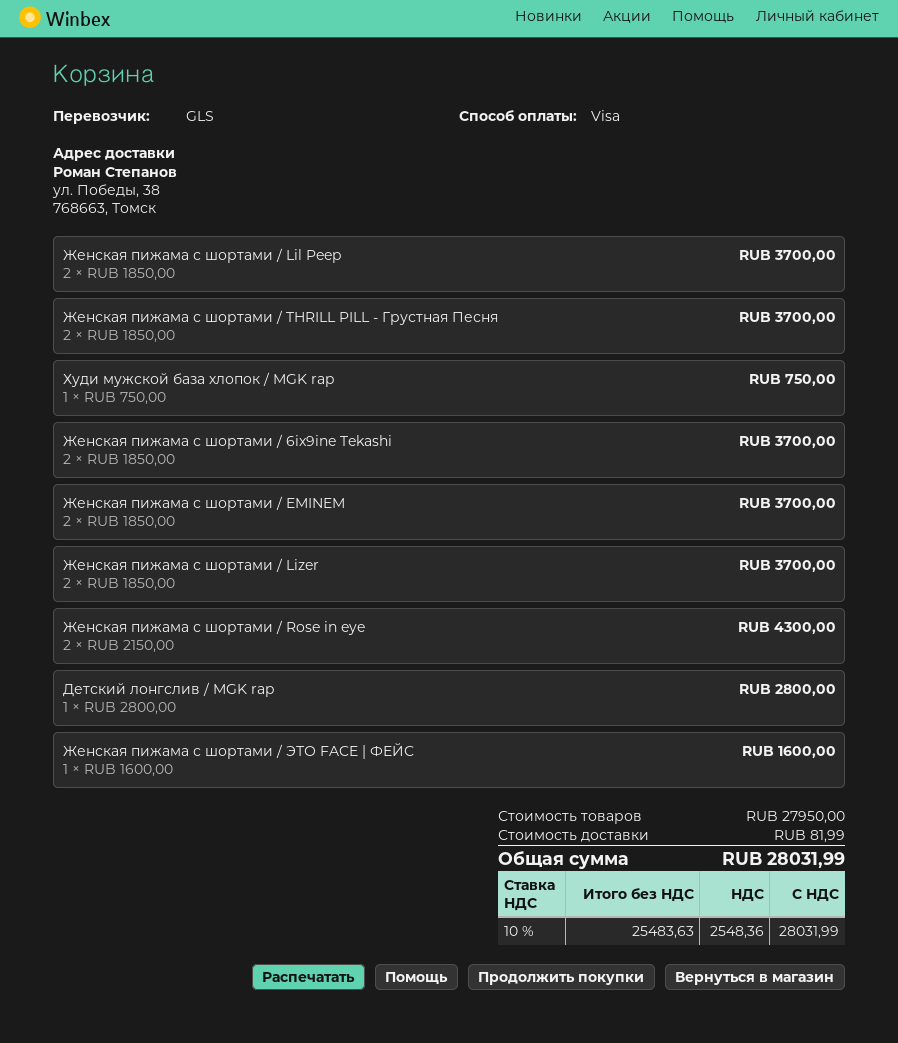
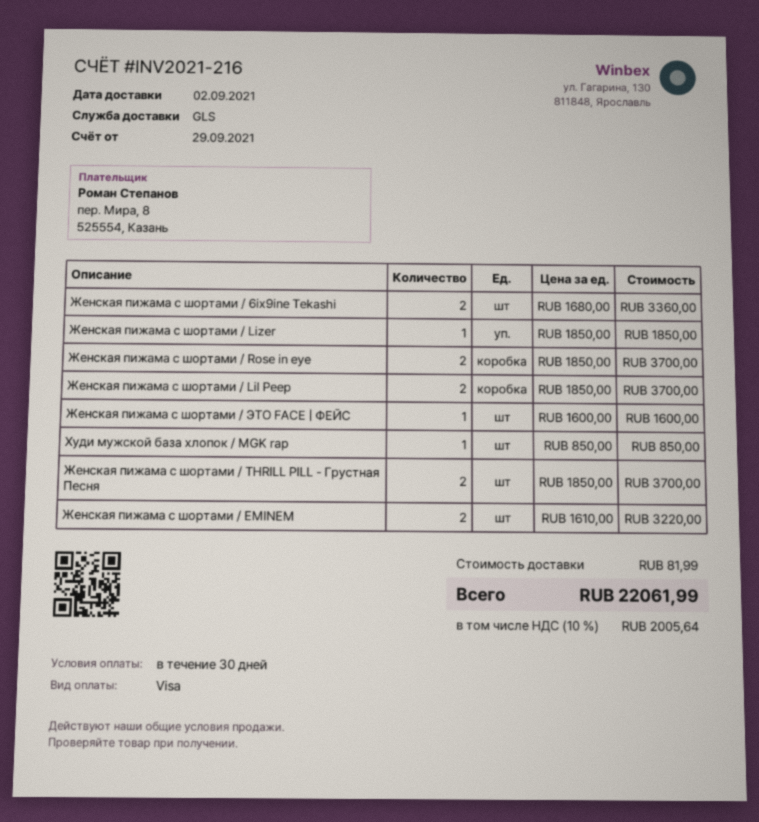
Худи мужской база хлопок / MGK rap: 1 x 750.00 = 750.00 -> 1 x 850.00 = 850.00
Женская пижама с шортами / 6ix9ine Tekashi: 2 x 1850.00 = 3700.00 -> 2 x 1680.00 = 3360.00
Женская пижама с шортами / EMINEM: 2 x 1850.00 = 3700.00 -> 2 x 1610.00 = 3220.00
Женская пижама с шортами / Lizer: 2 x 1850.00 = 3700.00 -> 1 x 1850.00 = 1850.00
Женская пижама с шортами / Rose in eye: 2 x 2150.00 = 4300.00 -> 2 x 1850.00 = 3700.00
Детский лонгслив / MGK rap: 1 x 2800.00 = 2800.00 -> none
tax: 10% = 2548.36 -> 10% = 2005.64
total: 28031.99 -> 22061.99

